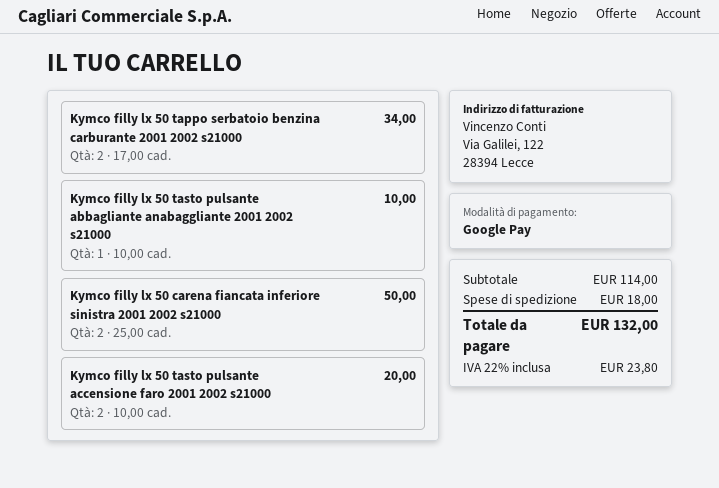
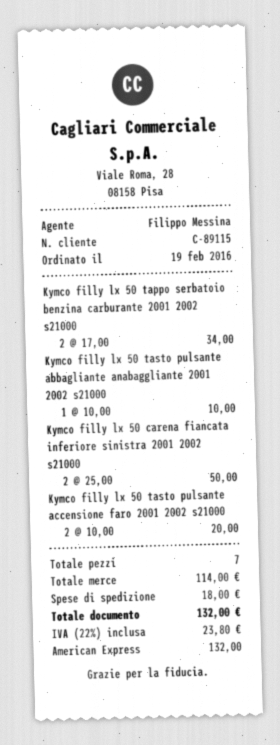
payment method: Google Pay -> American Express

